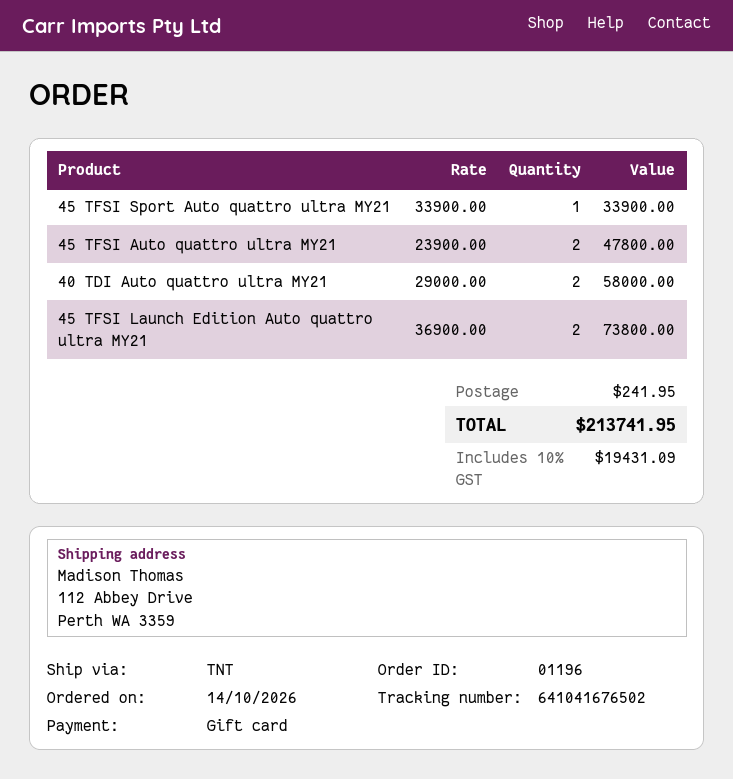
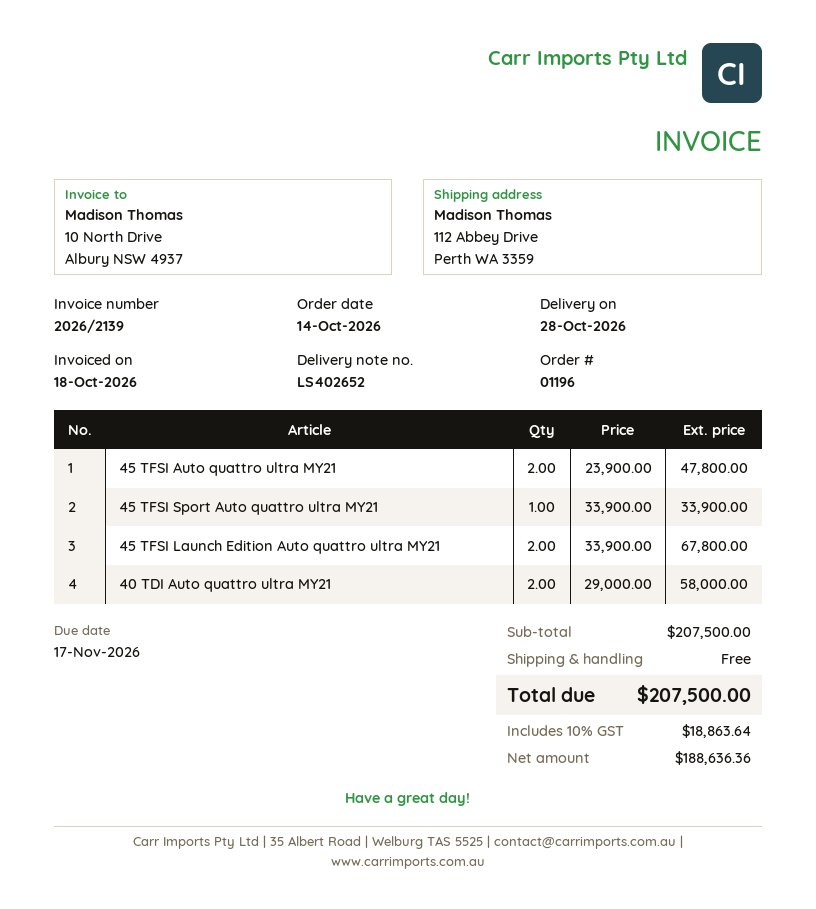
45 TFSI Launch Edition Auto quattro ultra MY21: 2 x 36900.00 = 73800.00 -> 2 x 33900.00 = 67800.00
shipping: 241.95 -> 0.00
tax: 10% = 19431.09 -> 10% = 18863.64
total: 213741.95 -> 207500.00

